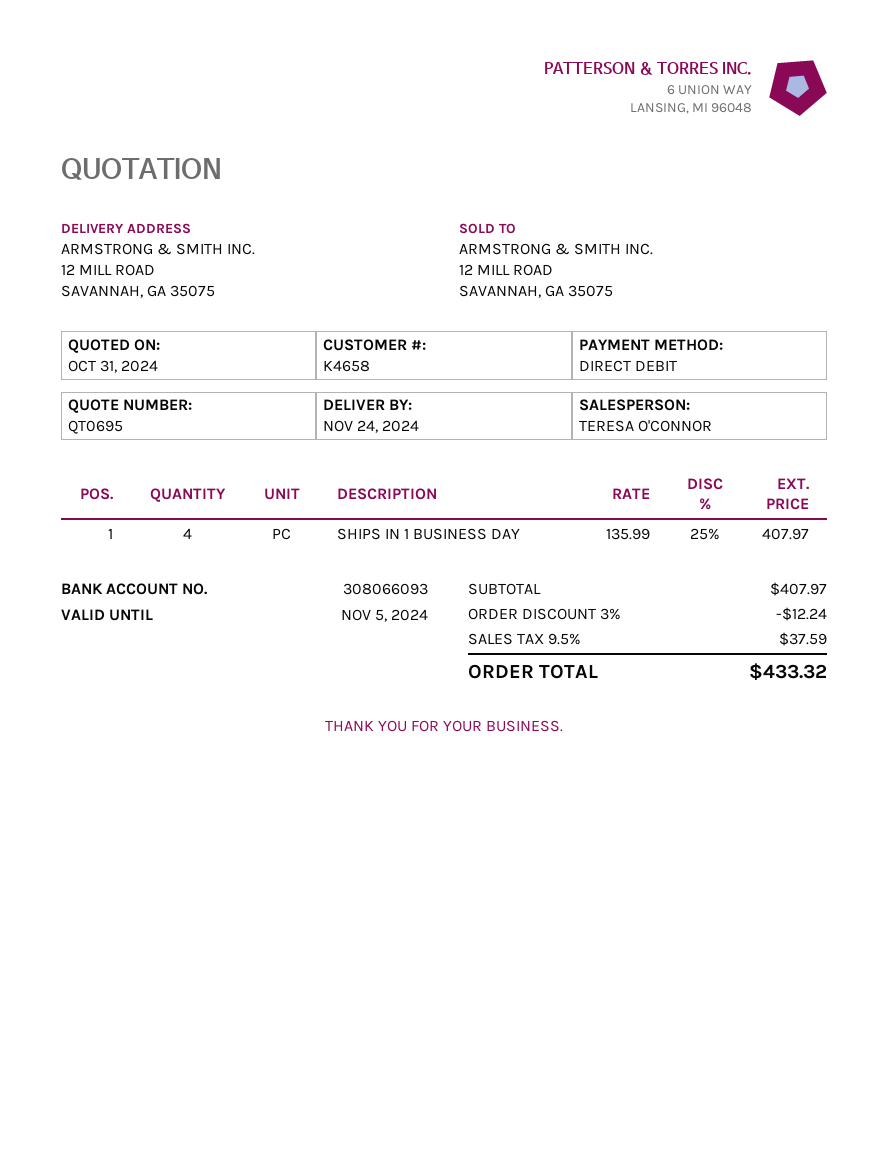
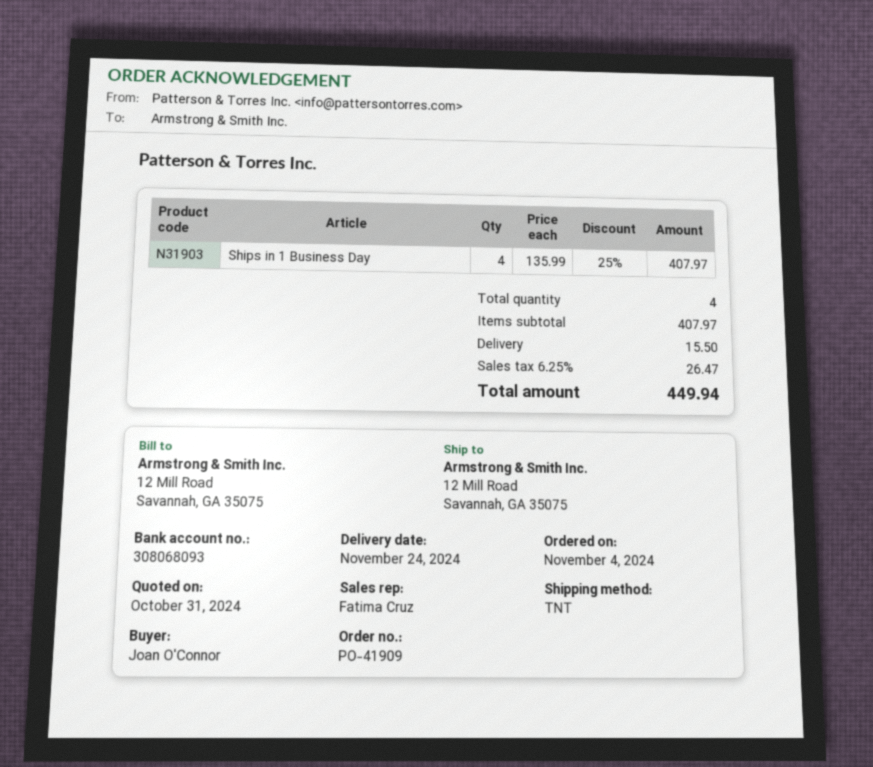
sales rep: TERESA O'CONNOR -> Fatima Cruz
bank account: 308066093 -> 308068093
discount: 3% = 12.24 -> none
shipping: none -> 15.50
tax: 9.5% = 37.59 -> 6.25% = 26.47
total: 433.32 -> 449.94

